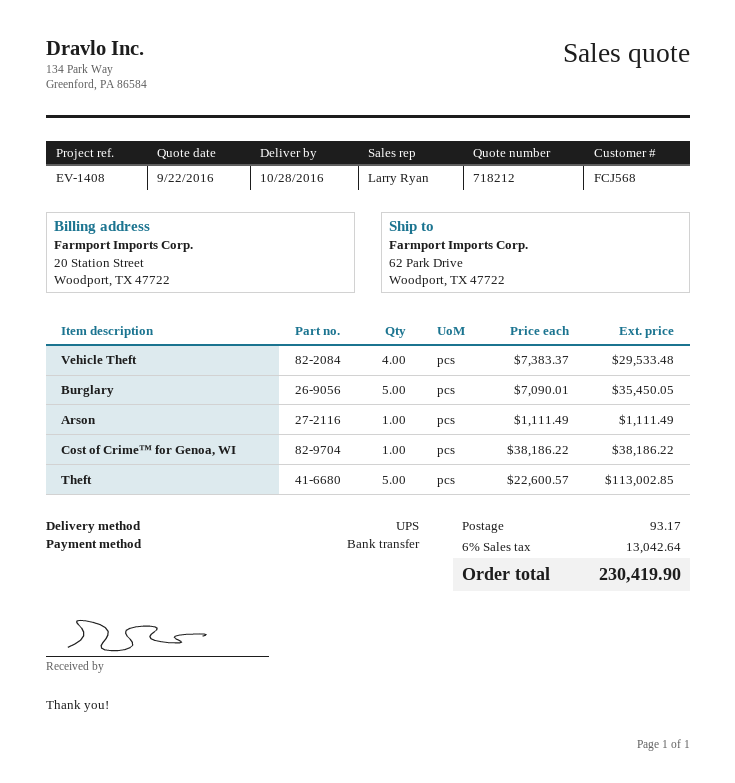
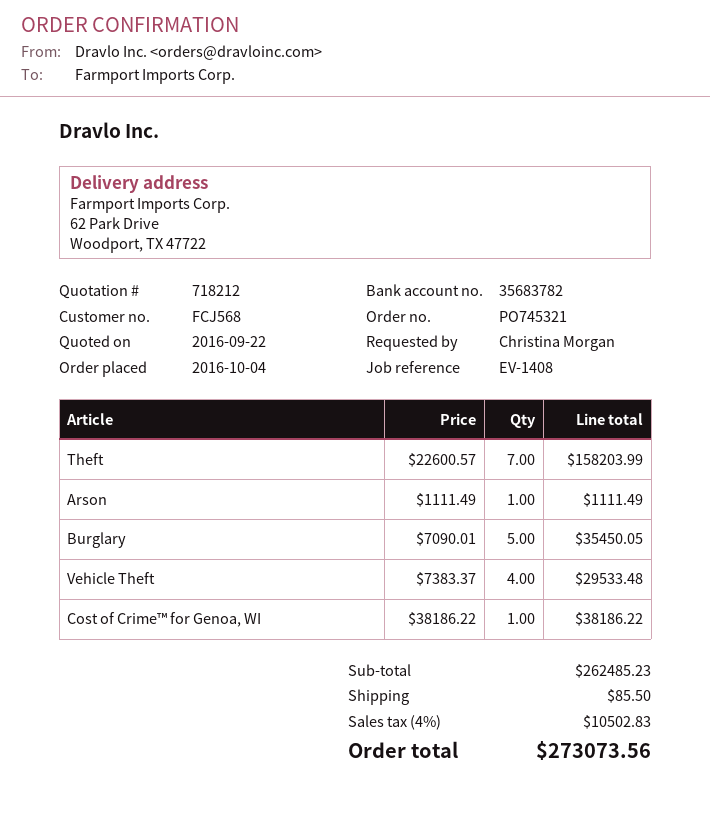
Theft: 5 x 22600.57 = 113002.85 -> 7 x 22600.57 = 158203.99
shipping: 93.17 -> 85.50
tax: 6% = 13042.64 -> 4% = 10502.83
total: 230419.90 -> 273073.56

